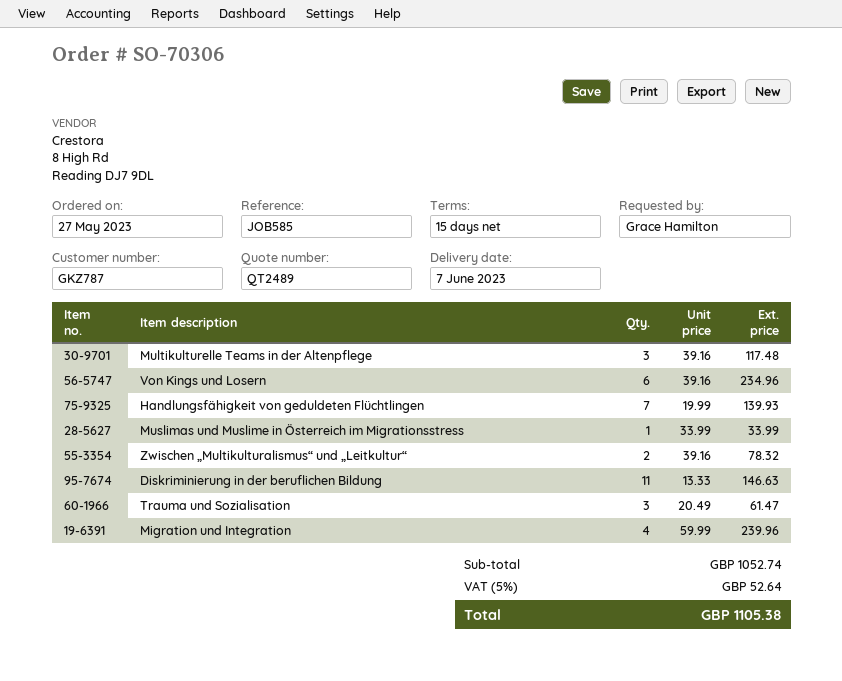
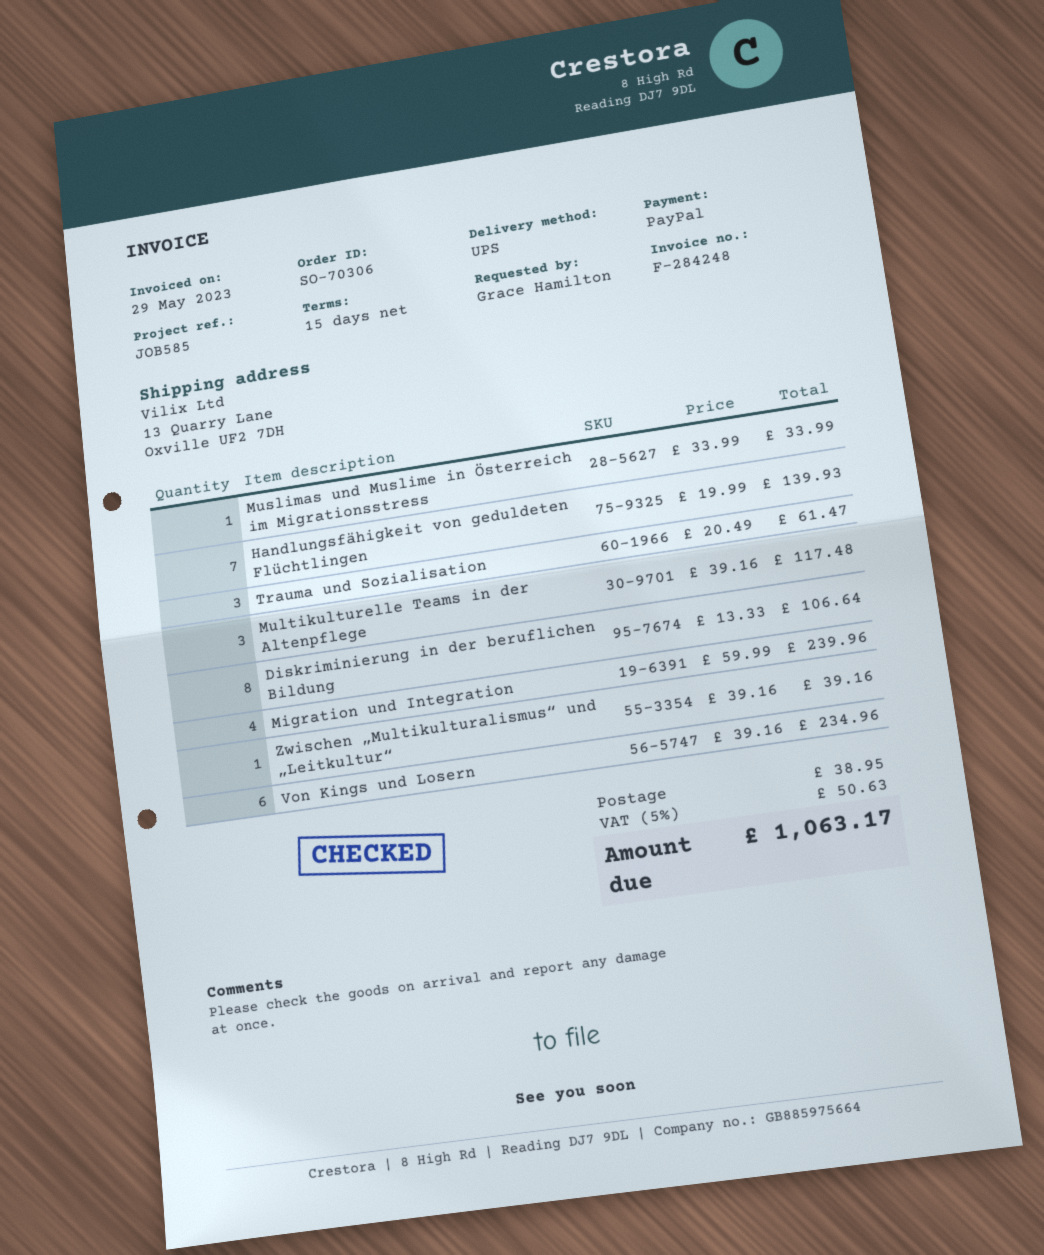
Zwischen „Multikulturalismus“ und „Leitkultur“: 2 x 39.16 = 78.32 -> 1 x 39.16 = 39.16
Diskriminierung in der beruflichen Bildung: 11 x 13.33 = 146.63 -> 8 x 13.33 = 106.64
shipping: none -> 38.95
tax: 5% = 52.64 -> 5% = 50.63
total: 1105.38 -> 1063.17

